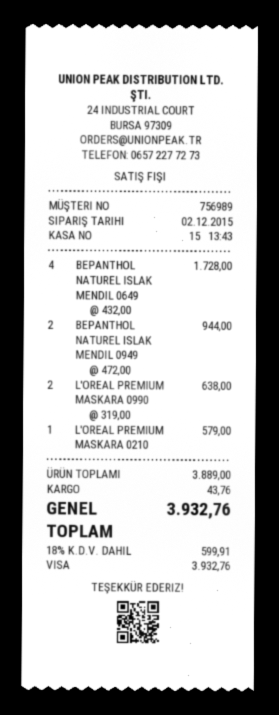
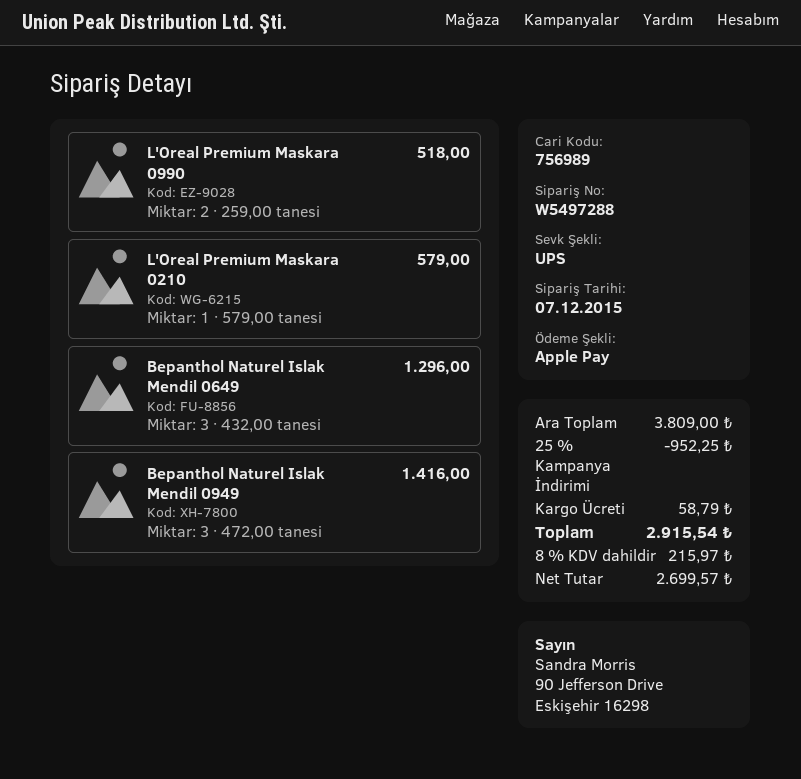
order date: 2015-12-02 -> 2015-12-07
payment method: Visa -> Apple Pay
BEPANTHOL NATUREL ISLAK MENDIL 0649: 4 x 432.00 = 1728.00 -> 3 x 432.00 = 1296.00
BEPANTHOL NATUREL ISLAK MENDIL 0949: 2 x 472.00 = 944.00 -> 3 x 472.00 = 1416.00
L'OREAL PREMIUM MASKARA 0990: 2 x 319.00 = 638.00 -> 2 x 259.00 = 518.00
subtotal: 3889.00 -> 3809.00
discount: none -> 25% = 952.25
shipping: 43.76 -> 58.79
tax: 18% = 599.91 -> 8% = 215.97
total: 3932.76 -> 2915.54

